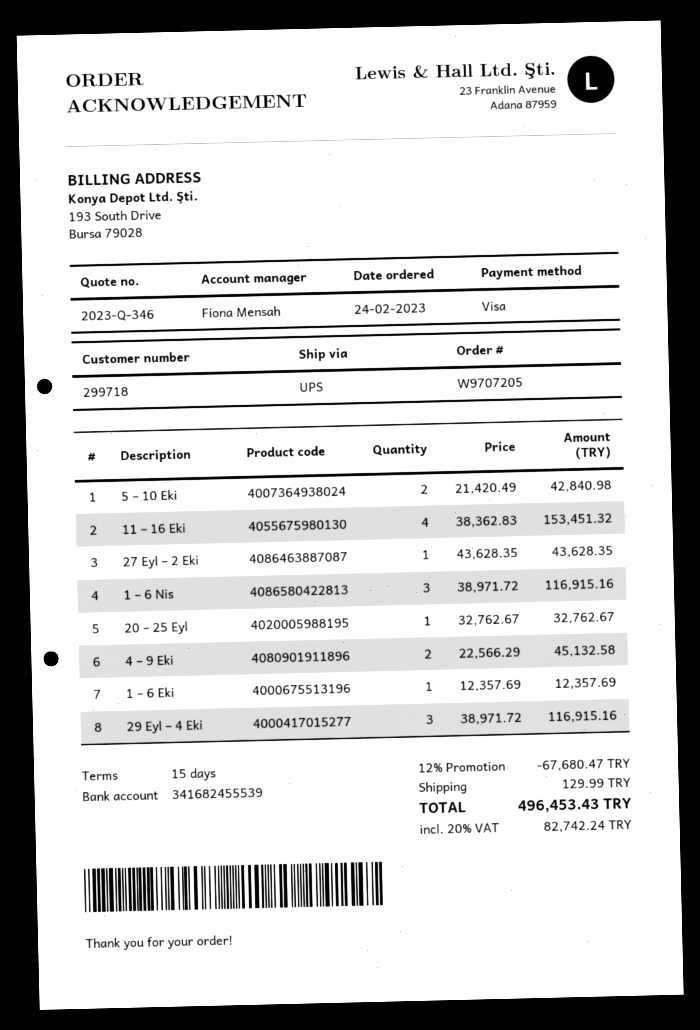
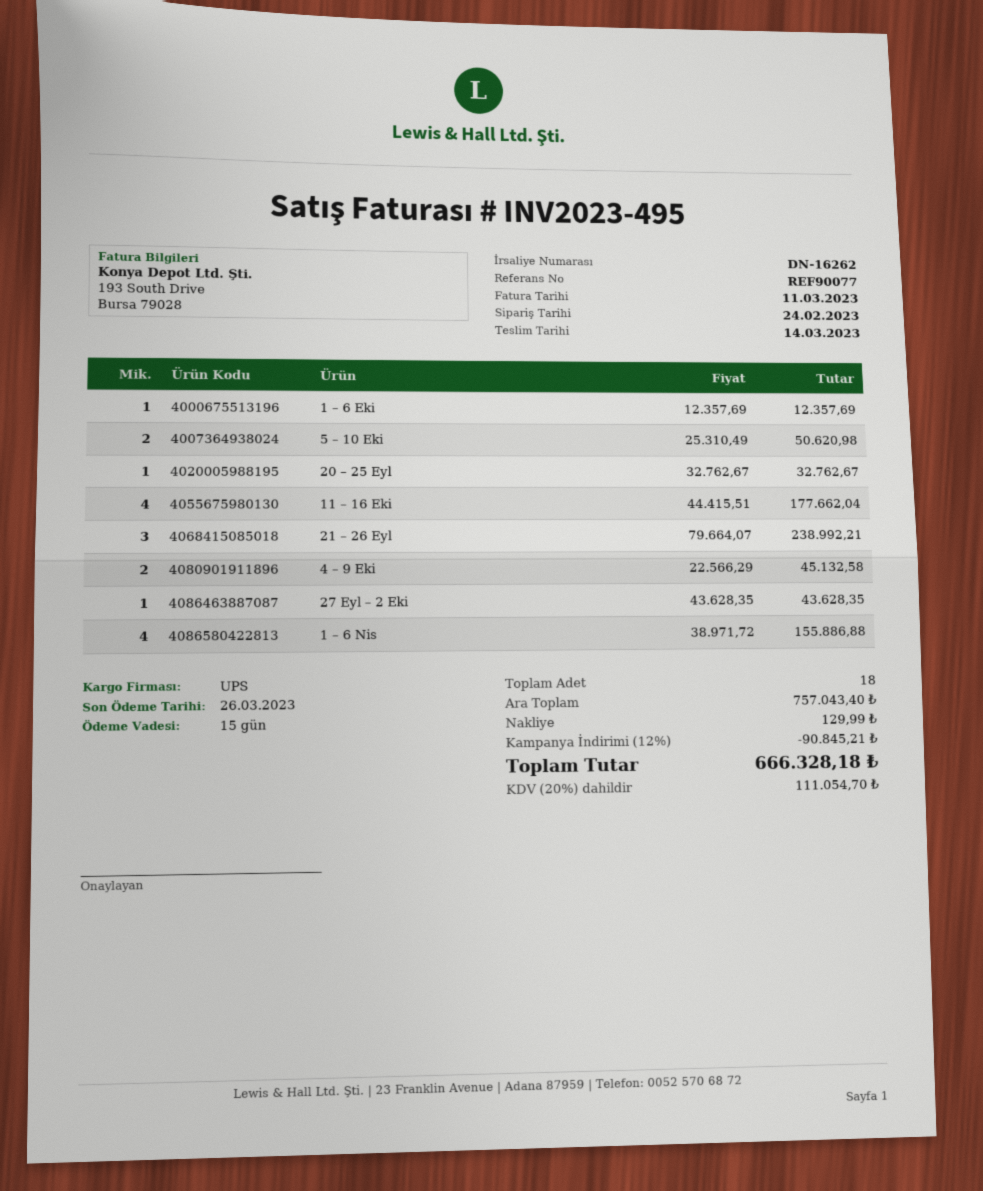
5 – 10 Eki: 2 x 21420.49 = 42840.98 -> 2 x 25310.49 = 50620.98
11 – 16 Eki: 4 x 38362.83 = 153451.32 -> 4 x 44415.51 = 177662.04
1 – 6 Nis: 3 x 38971.72 = 116915.16 -> 4 x 38971.72 = 155886.88
29 Eyl – 4 Eki: 3 x 38971.72 = 116915.16 -> none
21 – 26 Eyl: none -> 3 x 79664.07 = 238992.21
discount: 12% = 67680.47 -> 12% = 90845.21
tax: 20% = 82742.24 -> 20% = 111054.70
total: 496453.43 -> 666328.18

